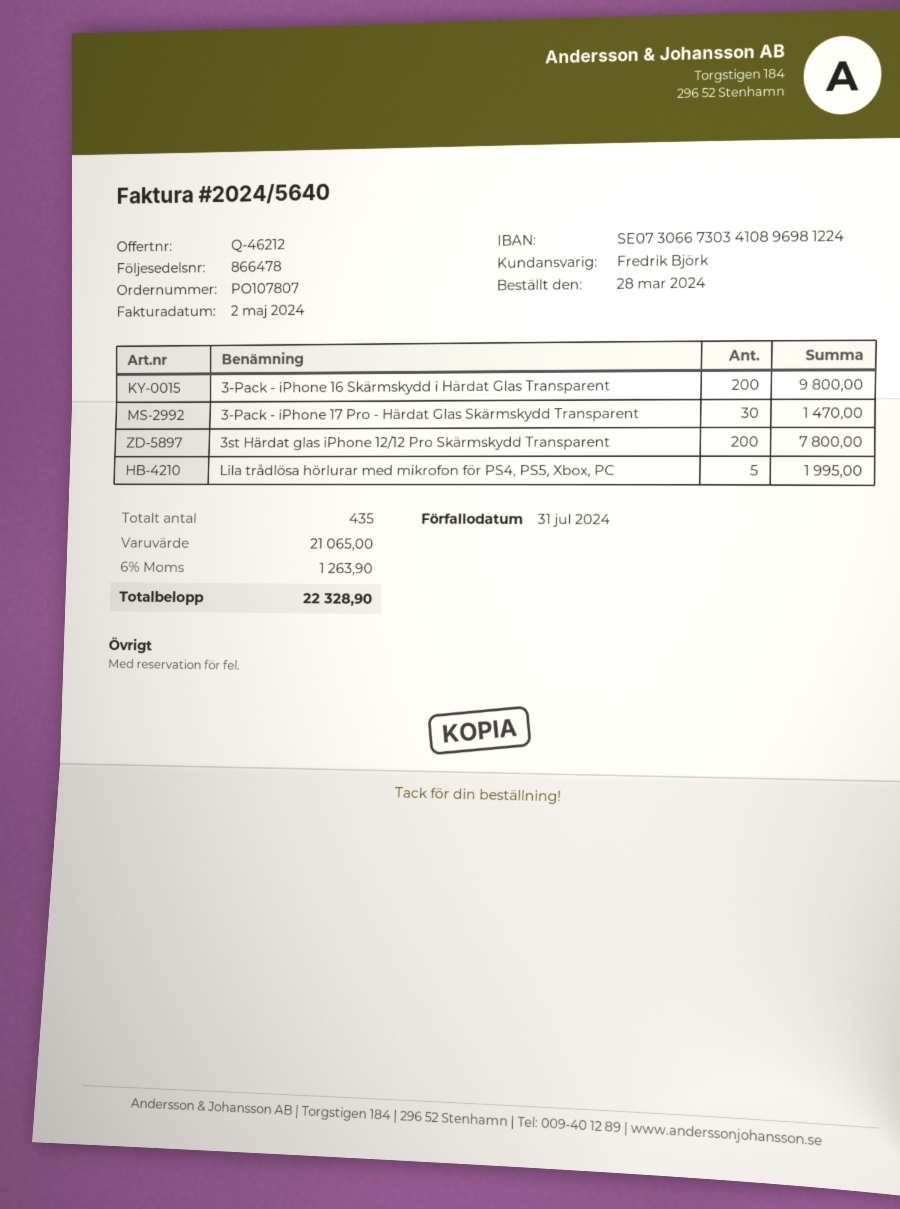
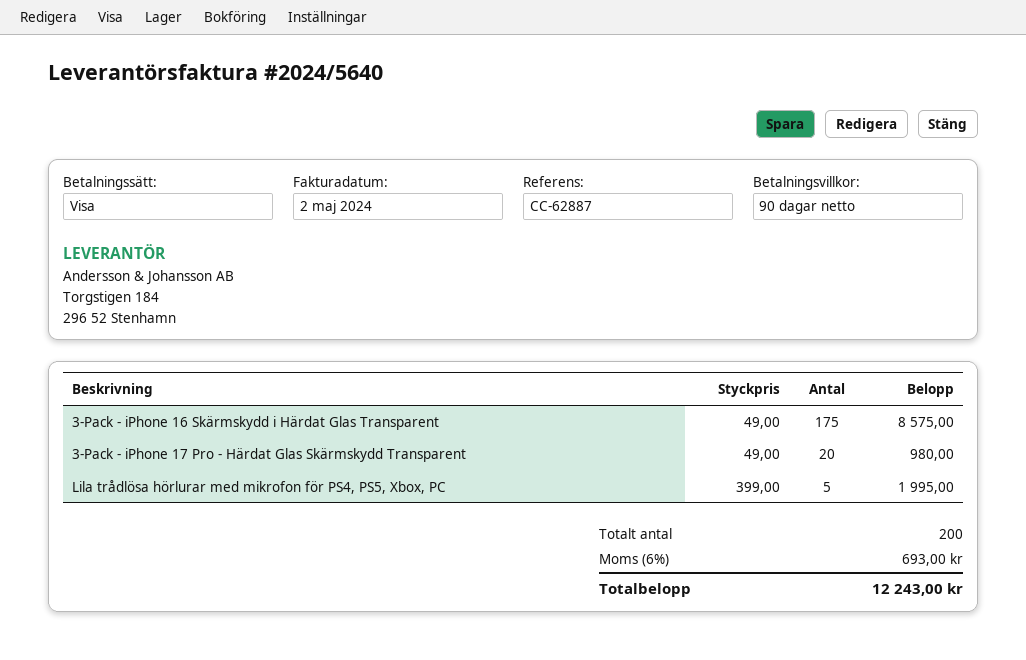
3-Pack - iPhone 16 Skärmskydd i Härdat Glas Transparent: 200 for 9800.00 -> 175 for 8575.00
3-Pack - iPhone 17 Pro - Härdat Glas Skärmskydd Transparent: 30 for 1470.00 -> 20 for 980.00
3st Härdat glas iPhone 12/12 Pro Skärmskydd Transparent: 200 for 7800.00 -> none
total quantity: 435 -> 200
tax: 6% = 1263.90 -> 6% = 693.00
total: 22328.90 -> 12243.00

